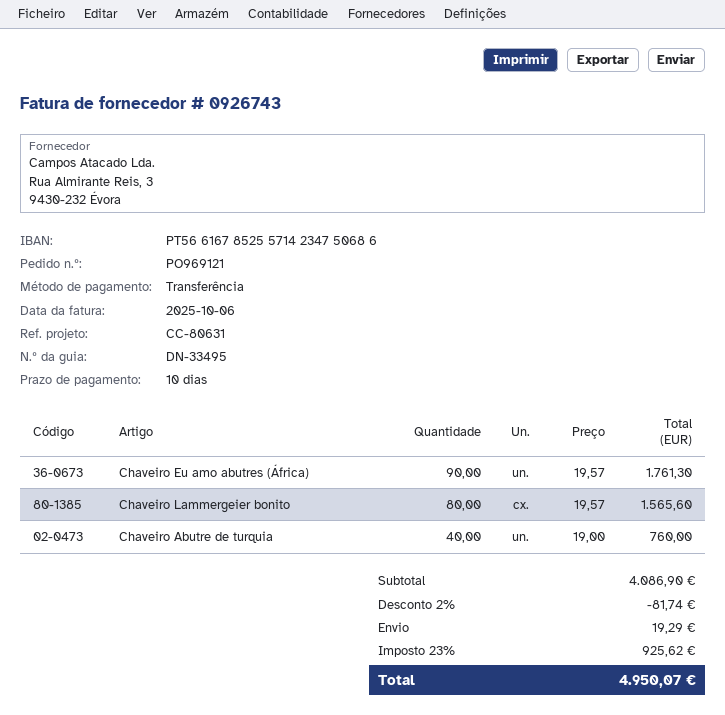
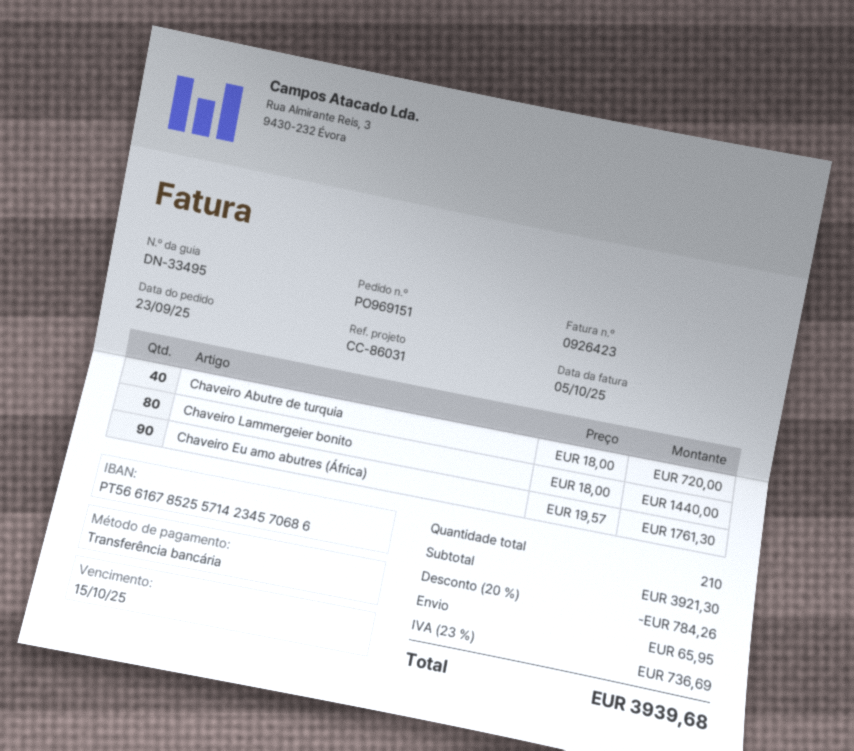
order number: PO969121 -> PO969151
invoice number: 0926743 -> 0926423
invoice date: 2025-10-06 -> 2025-10-05
reference: CC-80631 -> CC-86031
bank account: PT56616785255714234750686 -> PT56616785255714234570686
Chaveiro Lammergeier bonito: 80 x 19.57 = 1565.60 -> 80 x 18.00 = 1440.00
Chaveiro Abutre de turquia: 40 x 19.00 = 760.00 -> 40 x 18.00 = 720.00
subtotal: 4086.90 -> 3921.30
discount: 2% = 81.74 -> 20% = 784.26
shipping: 19.29 -> 65.95
tax: 23% = 925.62 -> 23% = 736.69
total: 4950.07 -> 3939.68

